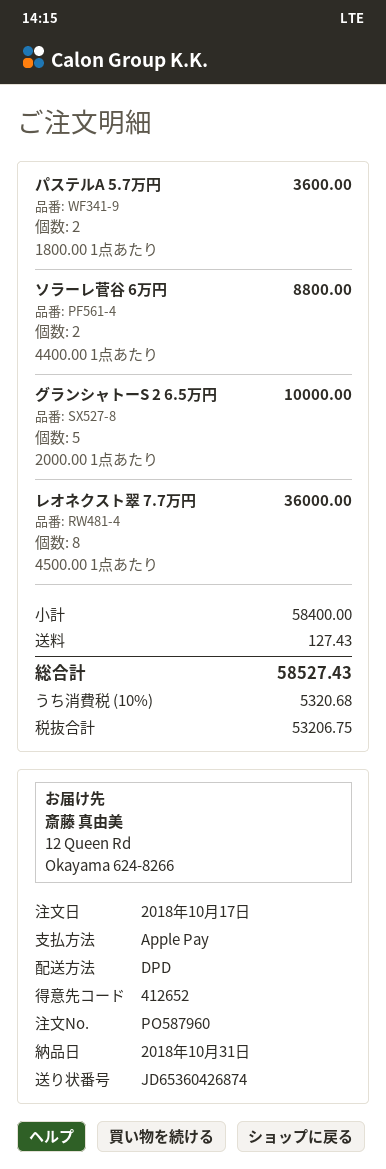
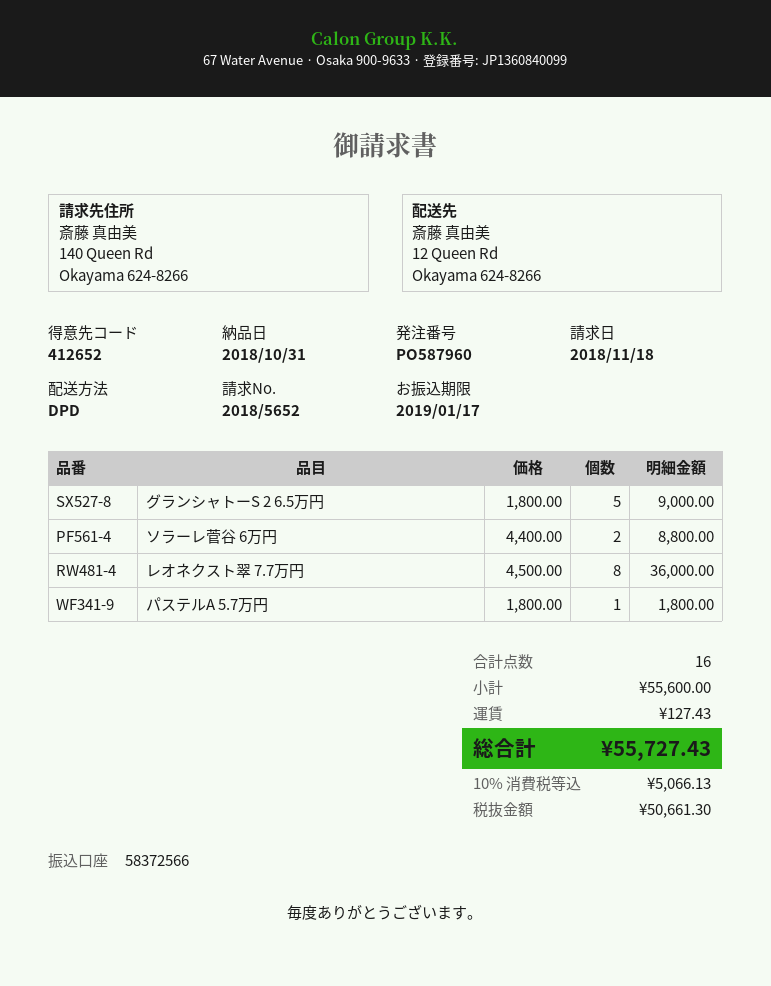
パステルA 5.7万円: 2 x 1800.00 = 3600.00 -> 1 x 1800.00 = 1800.00
グランシャトーS 2 6.5万円: 5 x 2000.00 = 10000.00 -> 5 x 1800.00 = 9000.00
subtotal: 58400.00 -> 55600.00
net: 53206.75 -> 50661.30
tax: 10% = 5320.68 -> 10% = 5066.13
total: 58527.43 -> 55727.43

